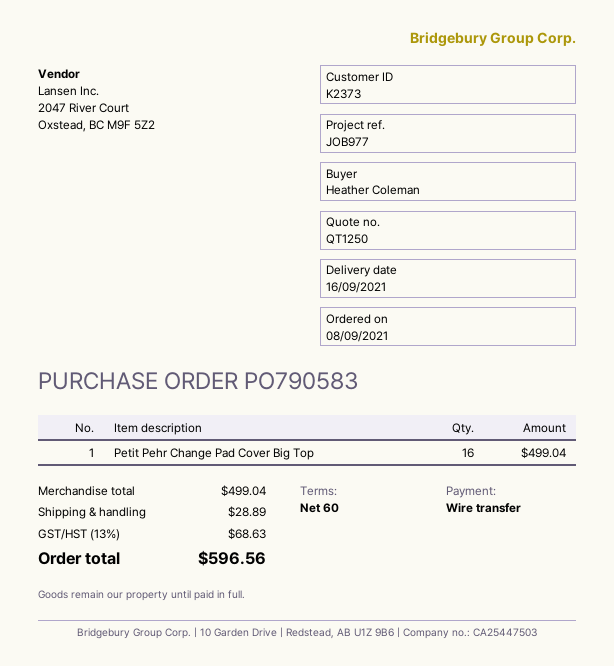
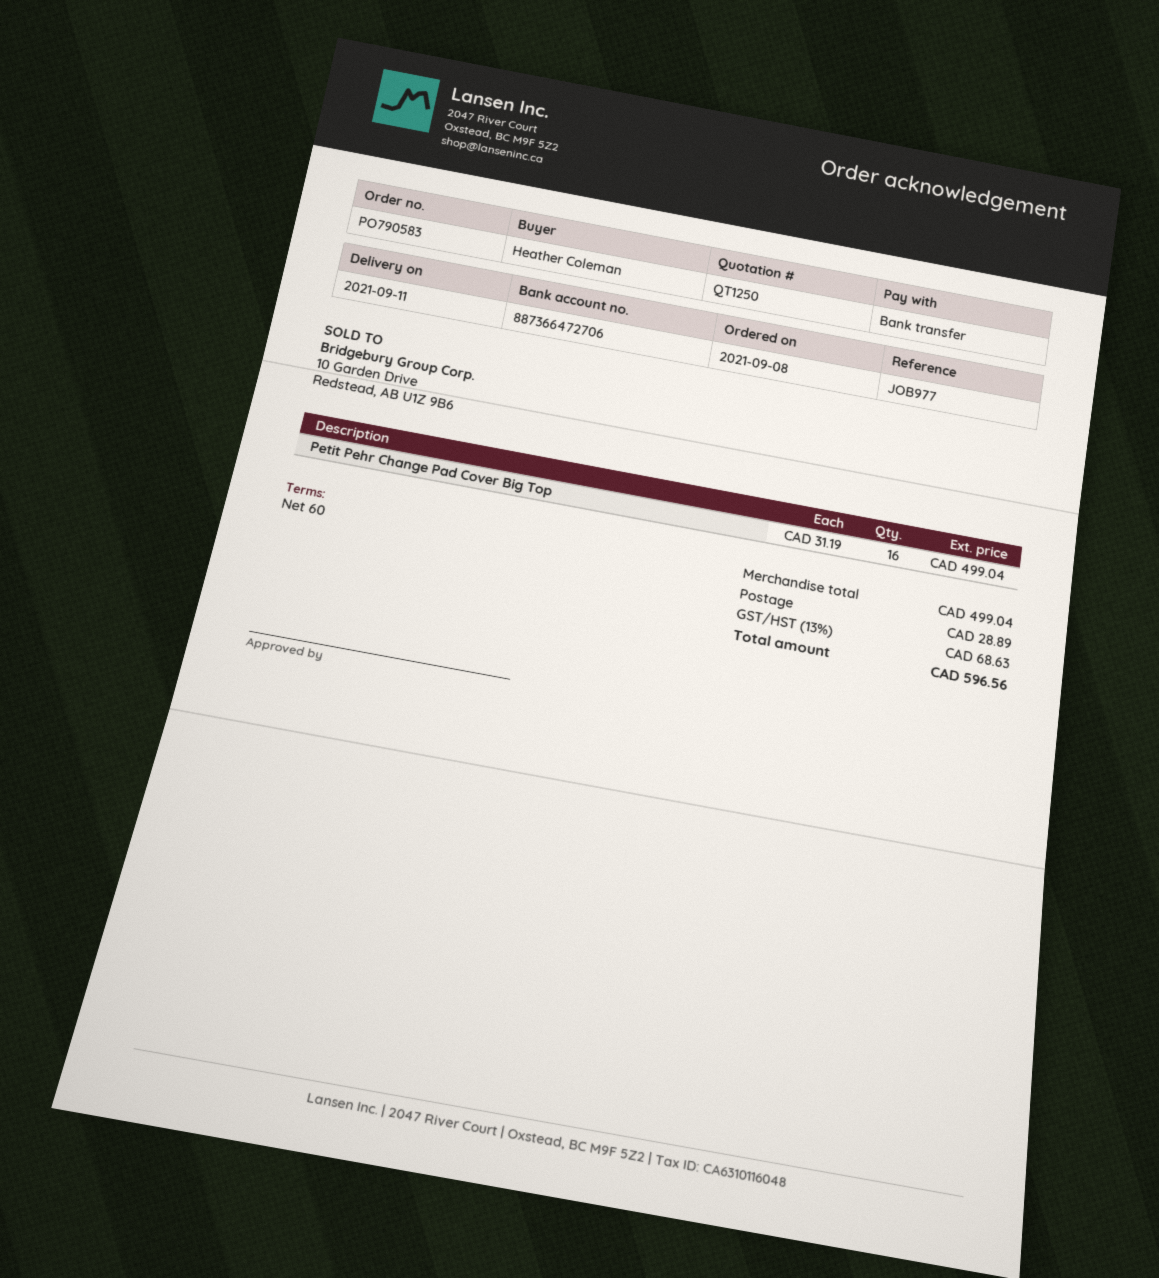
delivery date: 2021-09-16 -> 2021-09-11

